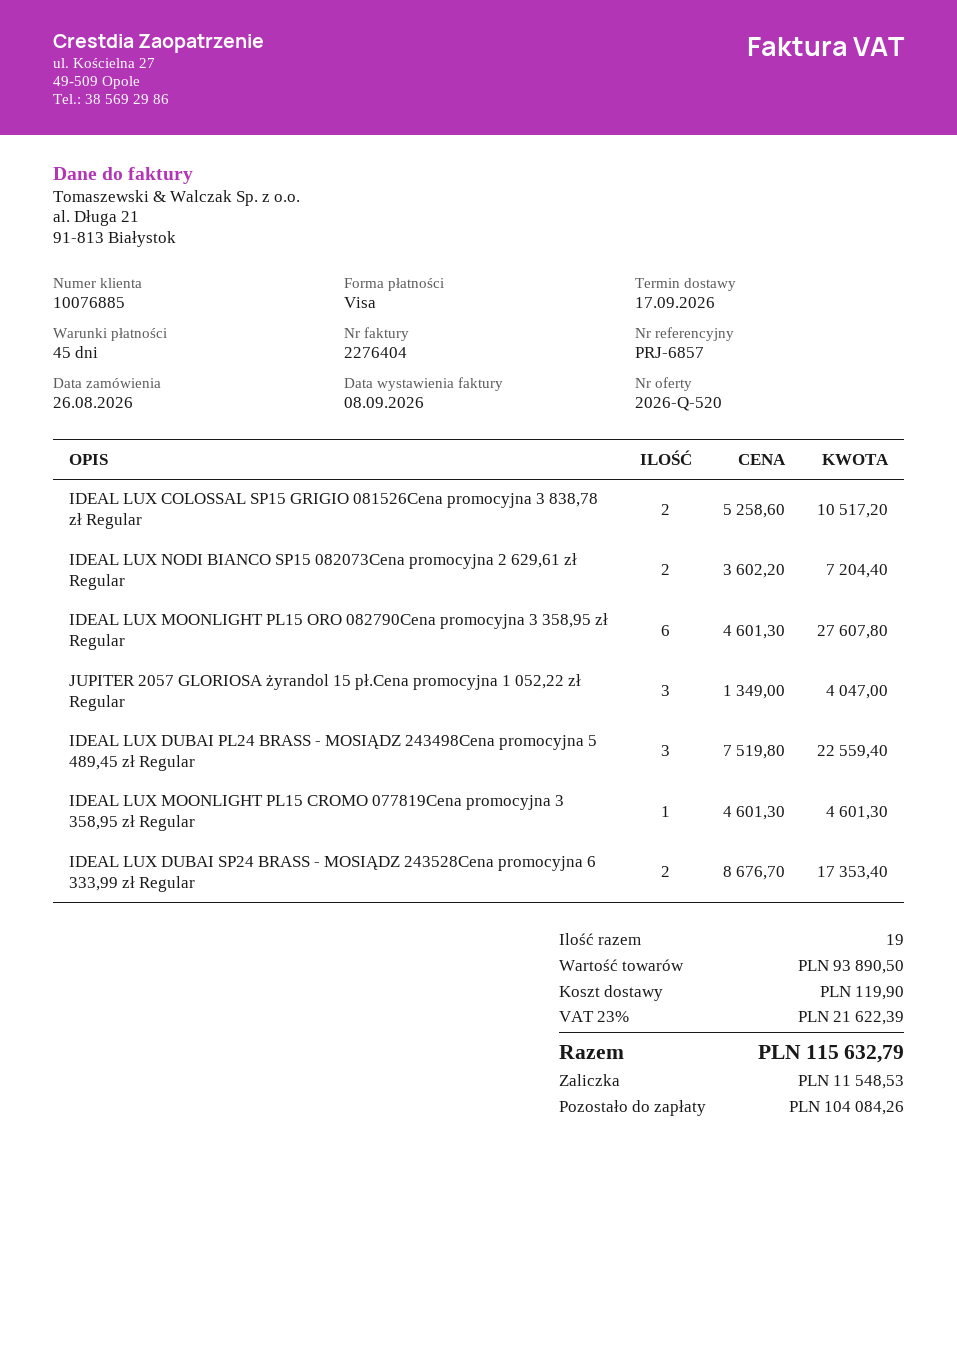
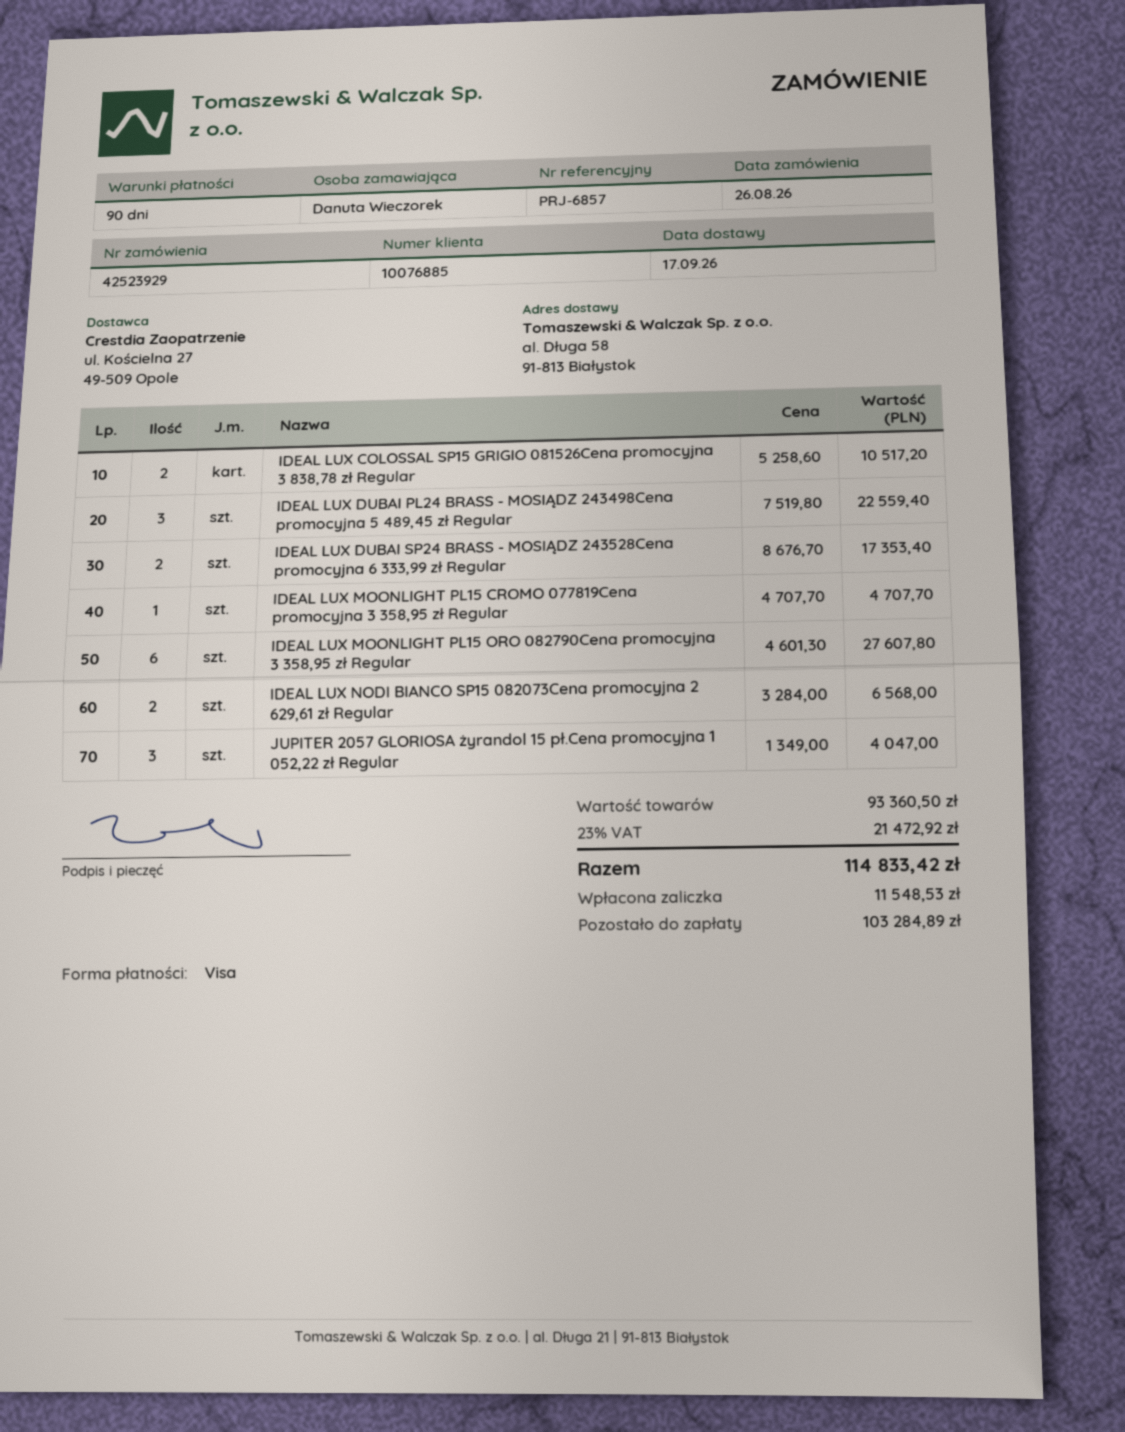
payment terms: 45 days -> 90 days
IDEAL LUX NODI BIANCO SP15 082073Cena promocyjna 2 629,61 zł Regular: 2 x 3602.20 = 7204.40 -> 2 x 3284.00 = 6568.00
IDEAL LUX MOONLIGHT PL15 CROMO 077819Cena promocyjna 3 358,95 zł Regular: 1 x 4601.30 = 4601.30 -> 1 x 4707.70 = 4707.70
subtotal: 93890.50 -> 93360.50
shipping: 119.90 -> none
tax: 23% = 21622.39 -> 23% = 21472.92
total: 115632.79 -> 114833.42
balance: 104084.26 -> 103284.89

